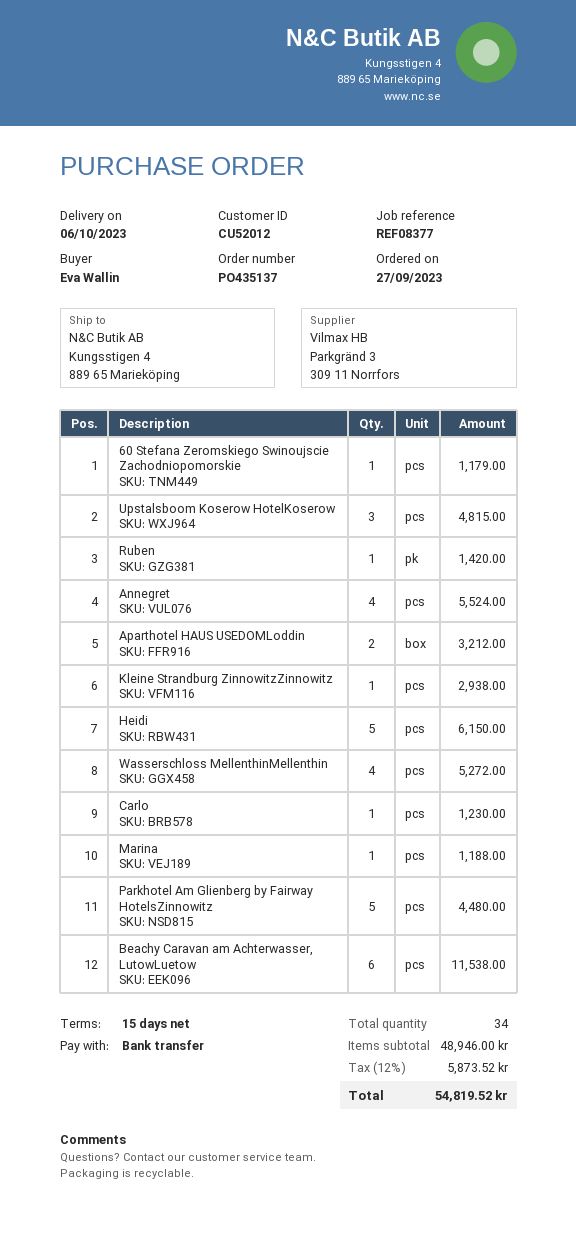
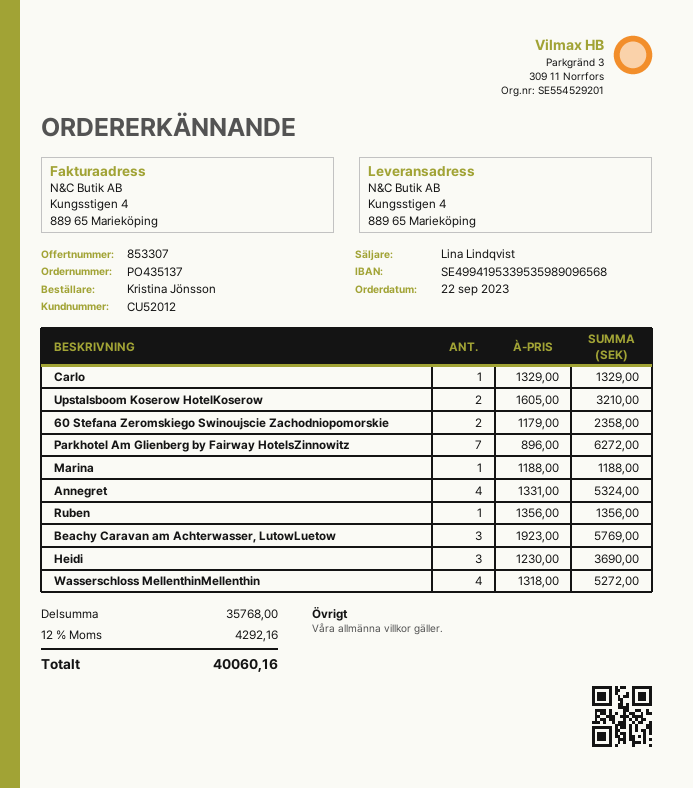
order date: 2023-09-27 -> 2023-09-22
ordered by: Eva Wallin -> Kristina Jönsson
60 Stefana Zeromskiego Swinoujscie Zachodniopomorskie: 1 for 1179.00 -> 2 for 2358.00
Upstalsboom Koserow HotelKoserow: 3 for 4815.00 -> 2 for 3210.00
Ruben: 1 for 1420.00 -> 1 for 1356.00
Annegret: 4 for 5524.00 -> 4 for 5324.00
Aparthotel HAUS USEDOMLoddin: 2 for 3212.00 -> none
Kleine Strandburg ZinnowitzZinnowitz: 1 for 2938.00 -> none
Heidi: 5 for 6150.00 -> 3 for 3690.00
Carlo: 1 for 1230.00 -> 1 for 1329.00
Parkhotel Am Glienberg by Fairway HotelsZinnowitz: 5 for 4480.00 -> 7 for 6272.00
Beachy Caravan am Achterwasser, LutowLuetow: 6 for 11538.00 -> 3 for 5769.00
subtotal: 48946.00 -> 35768.00
tax: 12% = 5873.52 -> 12% = 4292.16
total: 54819.52 -> 40060.16

